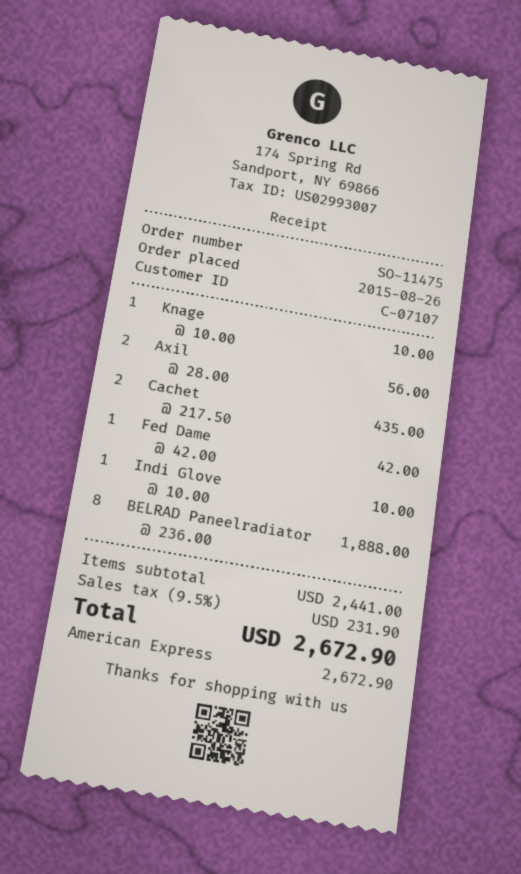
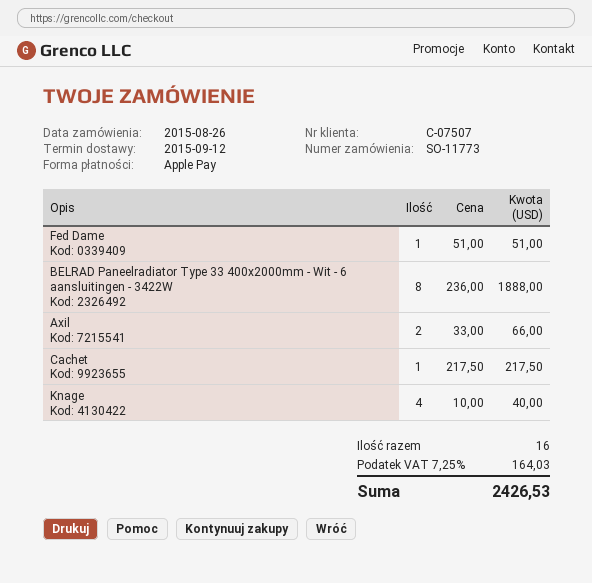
order number: SO-11475 -> SO-11773
customer number: C-07107 -> C-07507
payment method: American Express -> Apple Pay
Knage: 1 x 10.00 = 10.00 -> 4 x 10.00 = 40.00
Axil: 2 x 28.00 = 56.00 -> 2 x 33.00 = 66.00
Cachet: 2 x 217.50 = 435.00 -> 1 x 217.50 = 217.50
Fed Dame: 1 x 42.00 = 42.00 -> 1 x 51.00 = 51.00
Indi Glove: 1 x 10.00 = 10.00 -> none
tax: 9.5% = 231.90 -> 7.25% = 164.03
total: 2672.90 -> 2426.53

